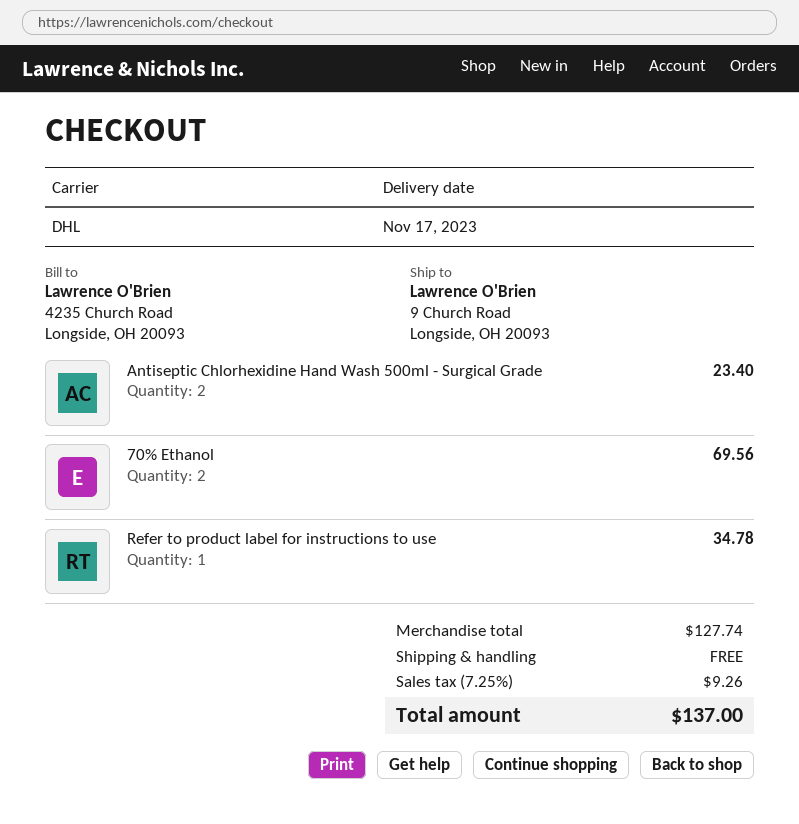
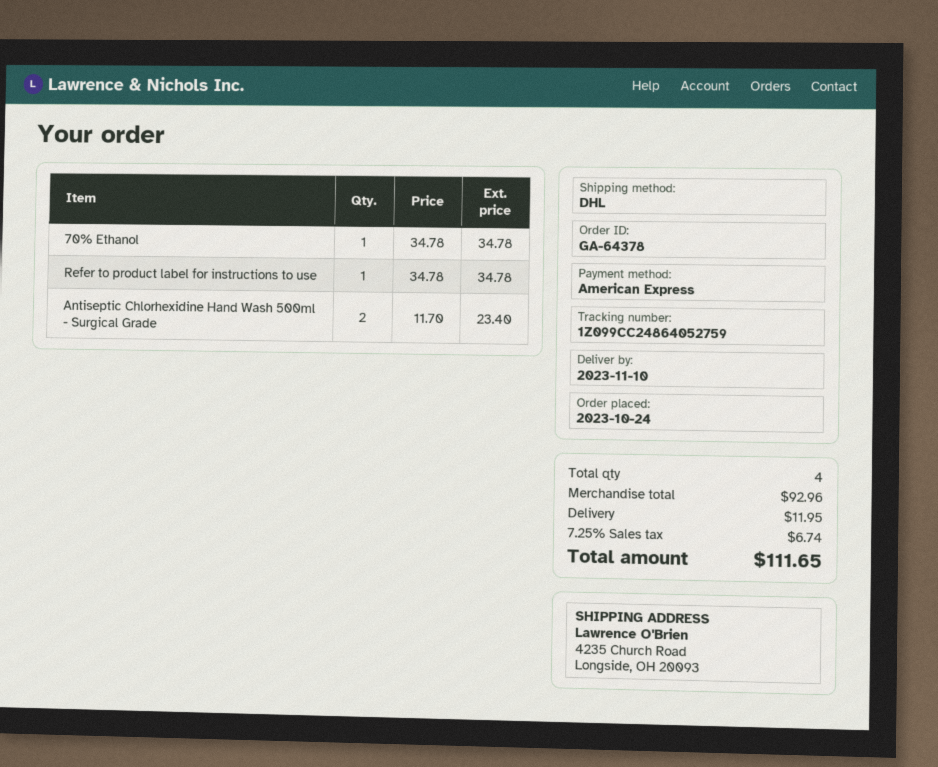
delivery date: 2023-11-17 -> 2023-11-10
ship to: 9 Church Road, Longside, OH 20093 -> 4235 Church Road, Longside, OH 20093
70% Ethanol: 2 for 69.56 -> 1 for 34.78
subtotal: 127.74 -> 92.96
shipping: 0.00 -> 11.95
tax: 7.25% = 9.26 -> 7.25% = 6.74
total: 137.00 -> 111.65

